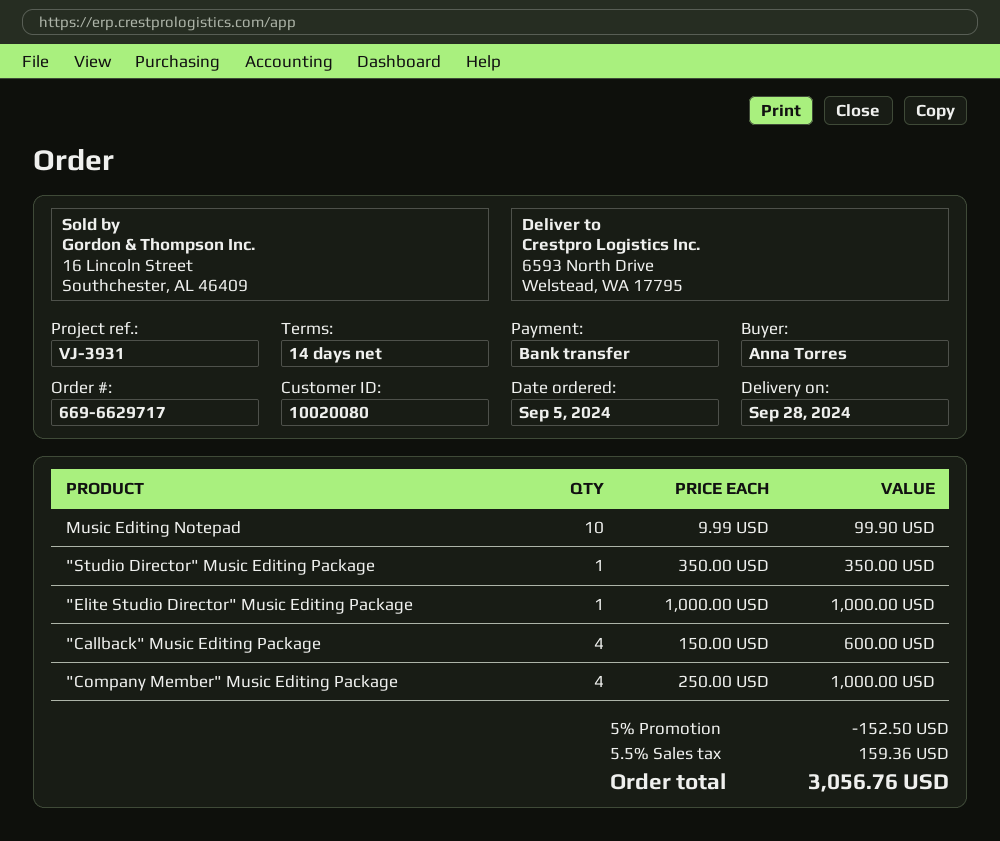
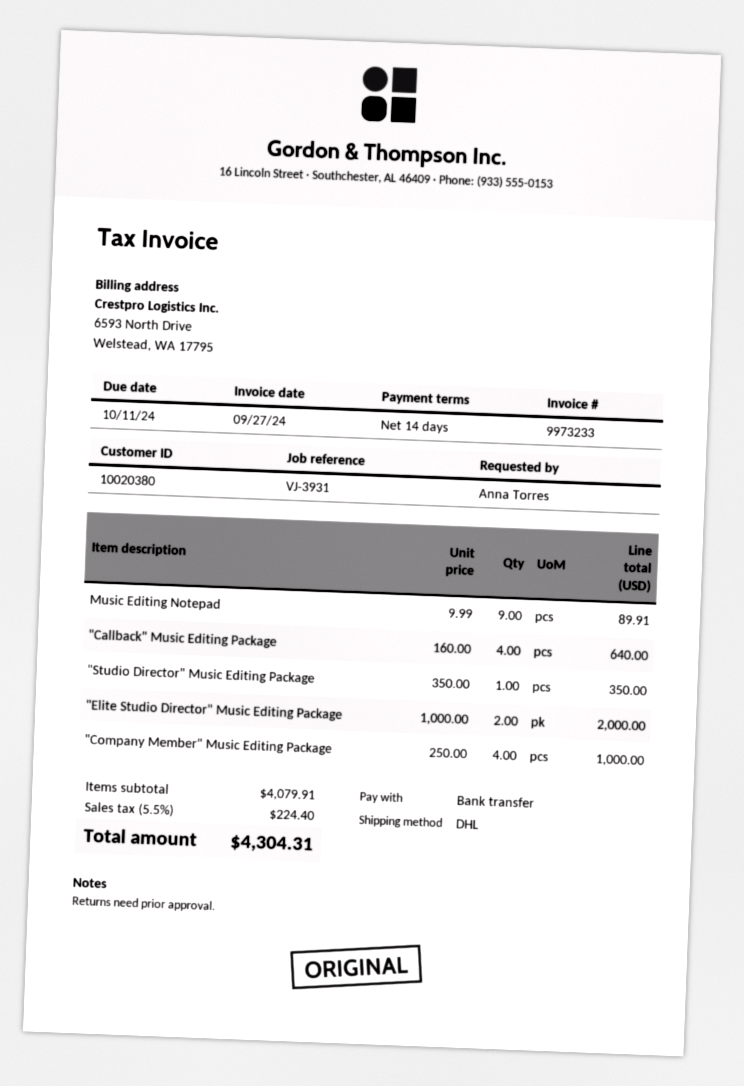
customer number: 10020080 -> 10020380
Music Editing Notepad: 10 x 9.99 = 99.90 -> 9 x 9.99 = 89.91
"Elite Studio Director" Music Editing Package: 1 x 1000.00 = 1000.00 -> 2 x 1000.00 = 2000.00
"Callback" Music Editing Package: 4 x 150.00 = 600.00 -> 4 x 160.00 = 640.00
discount: 5% = 152.50 -> none
tax: 5.5% = 159.36 -> 5.5% = 224.40
total: 3056.76 -> 4304.31

